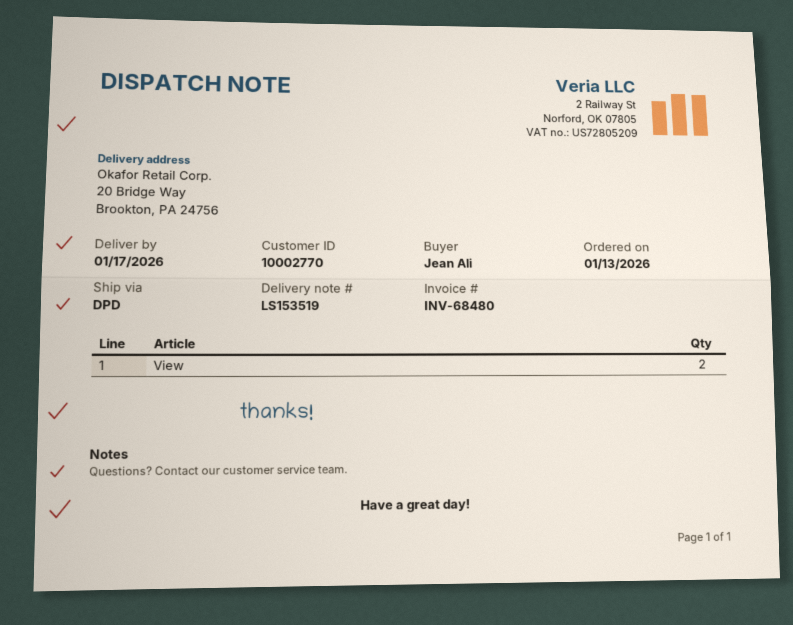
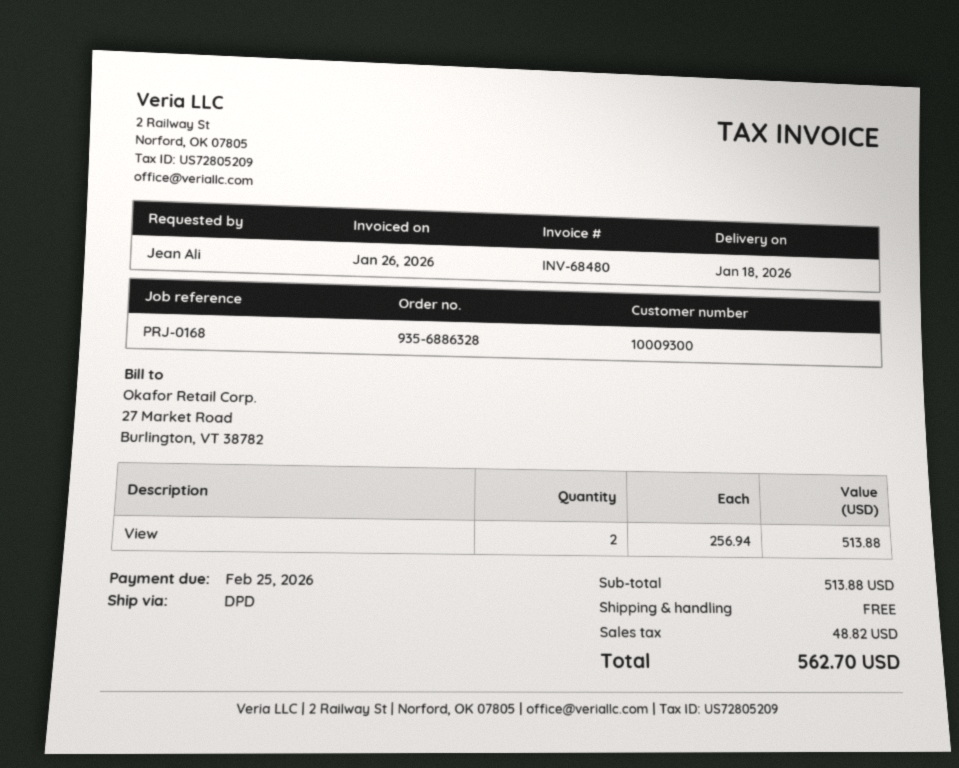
delivery date: 2026-01-17 -> 2026-01-18
customer number: 10002770 -> 10009300

